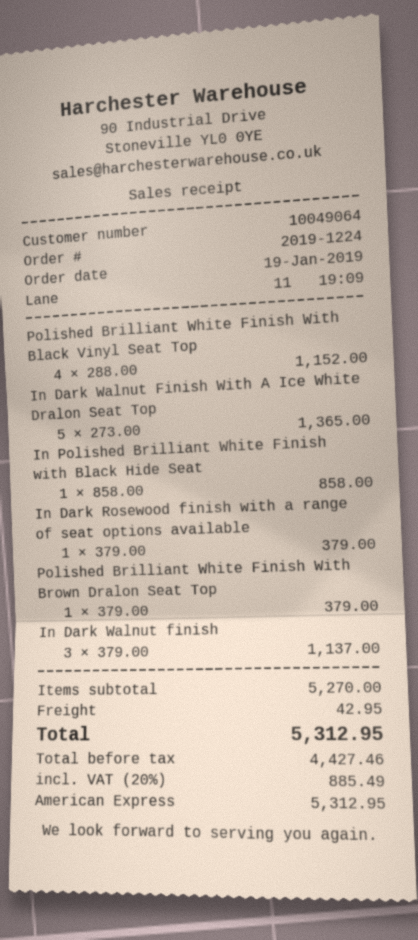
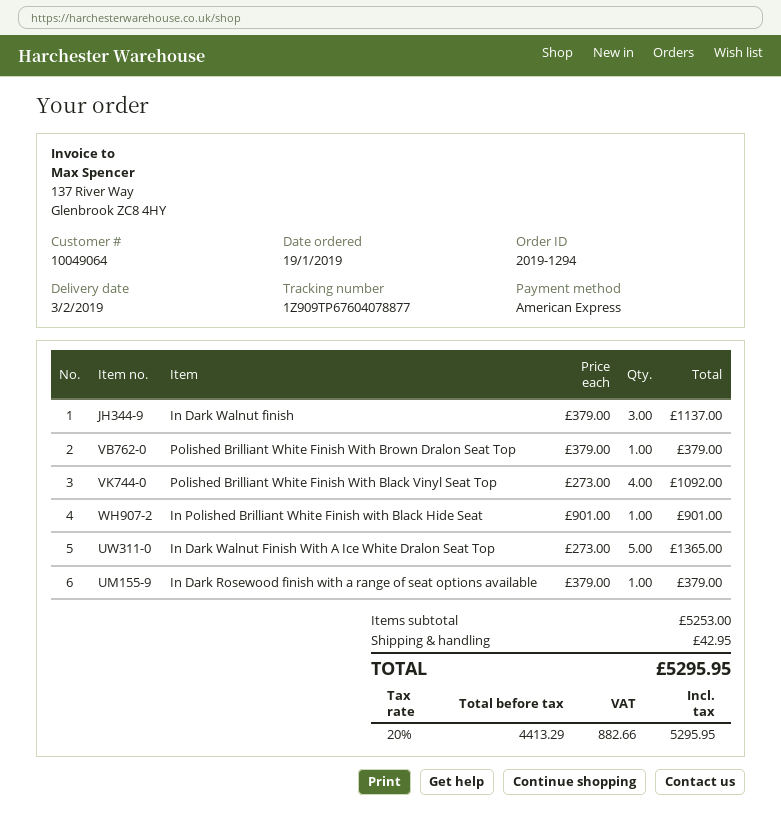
order number: 2019-1224 -> 2019-1294
Polished Brilliant White Finish With Black Vinyl Seat Top: 4 x 288.00 = 1152.00 -> 4 x 273.00 = 1092.00
In Polished Brilliant White Finish with Black Hide Seat: 1 x 858.00 = 858.00 -> 1 x 901.00 = 901.00
subtotal: 5270.00 -> 5253.00
net: 4427.46 -> 4413.29
tax: 20% = 885.49 -> 20% = 882.66
total: 5312.95 -> 5295.95

